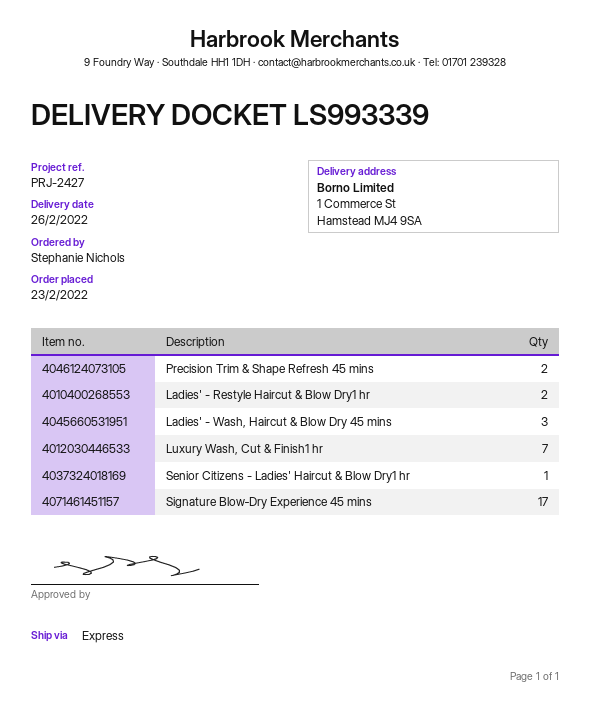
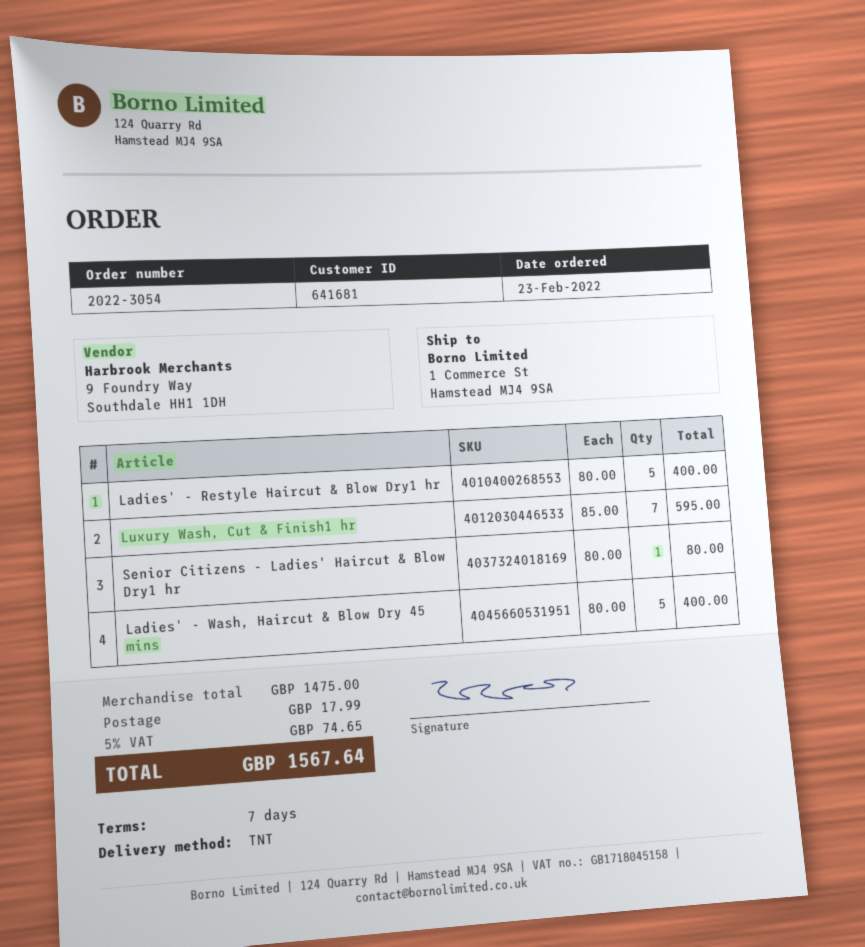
shipping method: express -> TNT
Precision Trim & Shape Refresh 45 mins: 2 -> none
Ladies' - Restyle Haircut & Blow Dry1 hr: 2 -> 5
Ladies' - Wash, Haircut & Blow Dry 45 mins: 3 -> 5
Signature Blow‑Dry Experience 45 mins: 17 -> none

